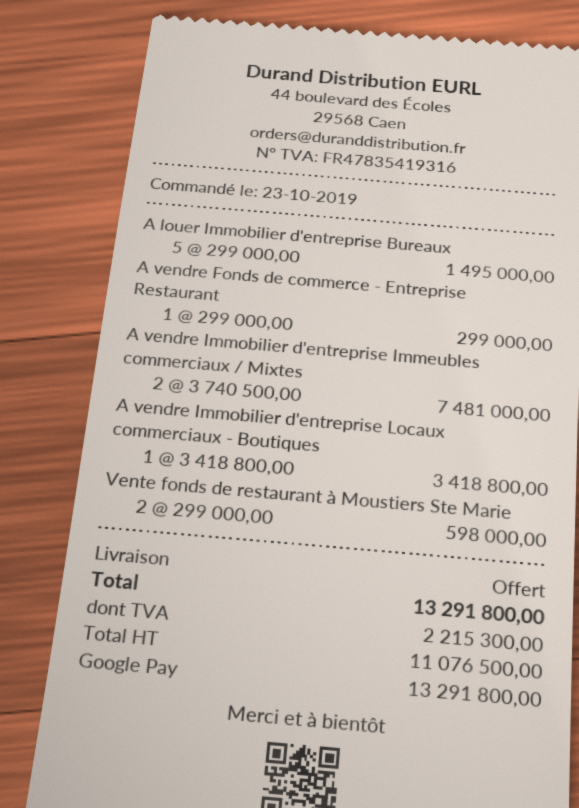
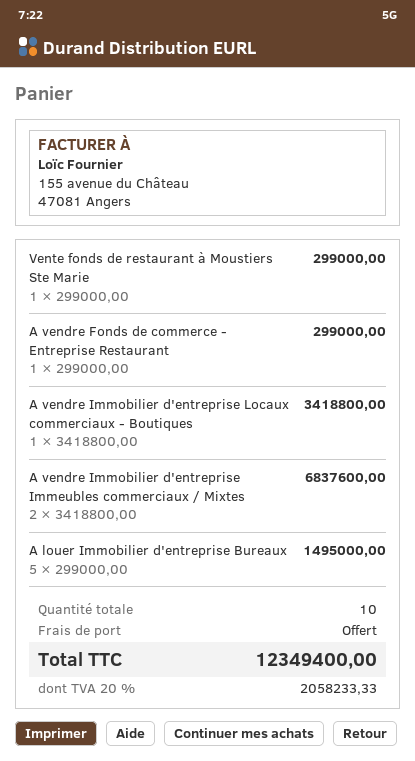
A vendre Immobilier d'entreprise Immeubles commerciaux / Mixtes: 2 x 3740500.00 = 7481000.00 -> 2 x 3418800.00 = 6837600.00
Vente fonds de restaurant à Moustiers Ste Marie: 2 x 299000.00 = 598000.00 -> 1 x 299000.00 = 299000.00
tax: 2215300.00 -> 2058233.33
total: 13291800.00 -> 12349400.00

